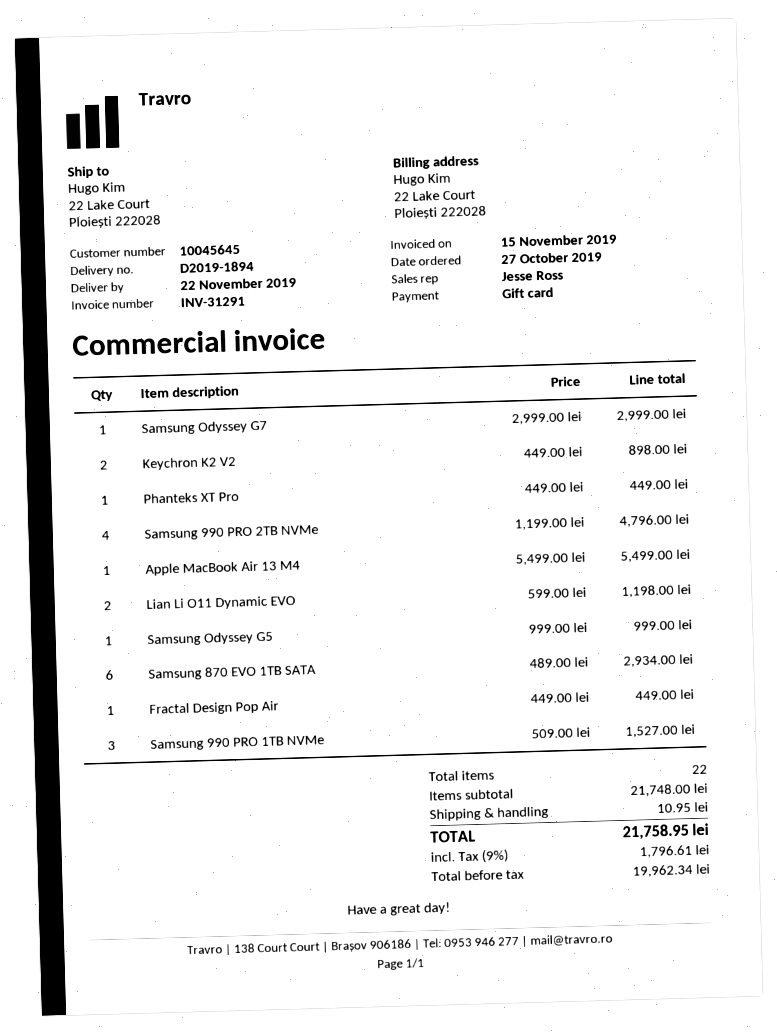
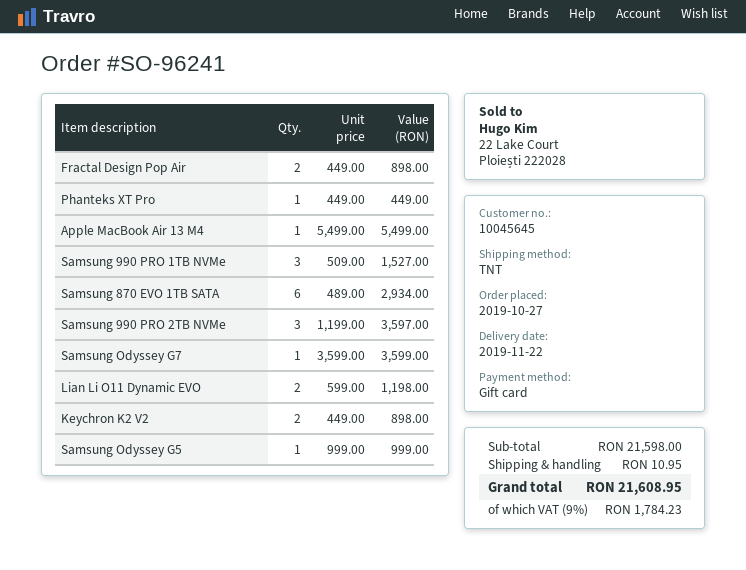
Samsung Odyssey G7: 1 x 2999.00 = 2999.00 -> 1 x 3599.00 = 3599.00
Samsung 990 PRO 2TB NVMe: 4 x 1199.00 = 4796.00 -> 3 x 1199.00 = 3597.00
Fractal Design Pop Air: 1 x 449.00 = 449.00 -> 2 x 449.00 = 898.00
subtotal: 21748.00 -> 21598.00
tax: 9% = 1796.61 -> 9% = 1784.23
total: 21758.95 -> 21608.95

